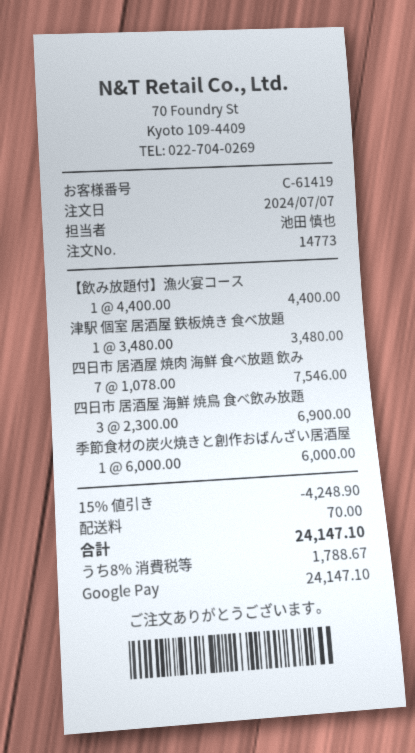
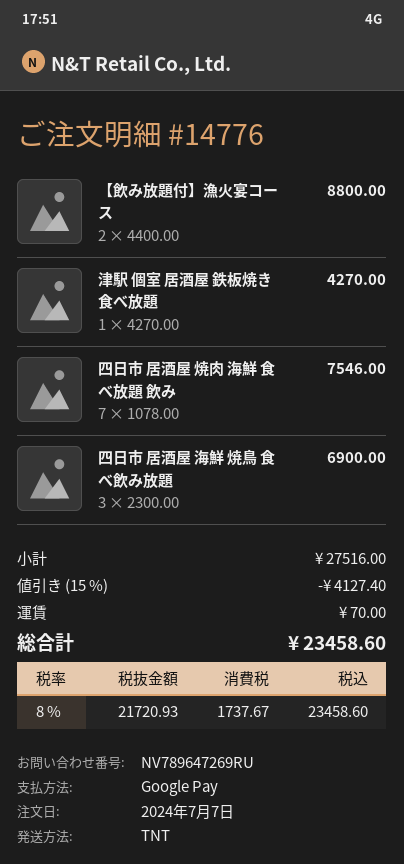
order number: 14773 -> 14776
【飲み放題付】漁火宴コース: 1 x 4400.00 = 4400.00 -> 2 x 4400.00 = 8800.00
津駅 個室 居酒屋 鉄板焼き 食べ放題: 1 x 3480.00 = 3480.00 -> 1 x 4270.00 = 4270.00
季節食材の炭火焼きと創作おばんざい居酒屋: 1 x 6000.00 = 6000.00 -> none
discount: 15% = 4248.90 -> 15% = 4127.40
tax: 8% = 1788.67 -> 8% = 1737.67
total: 24147.10 -> 23458.60

